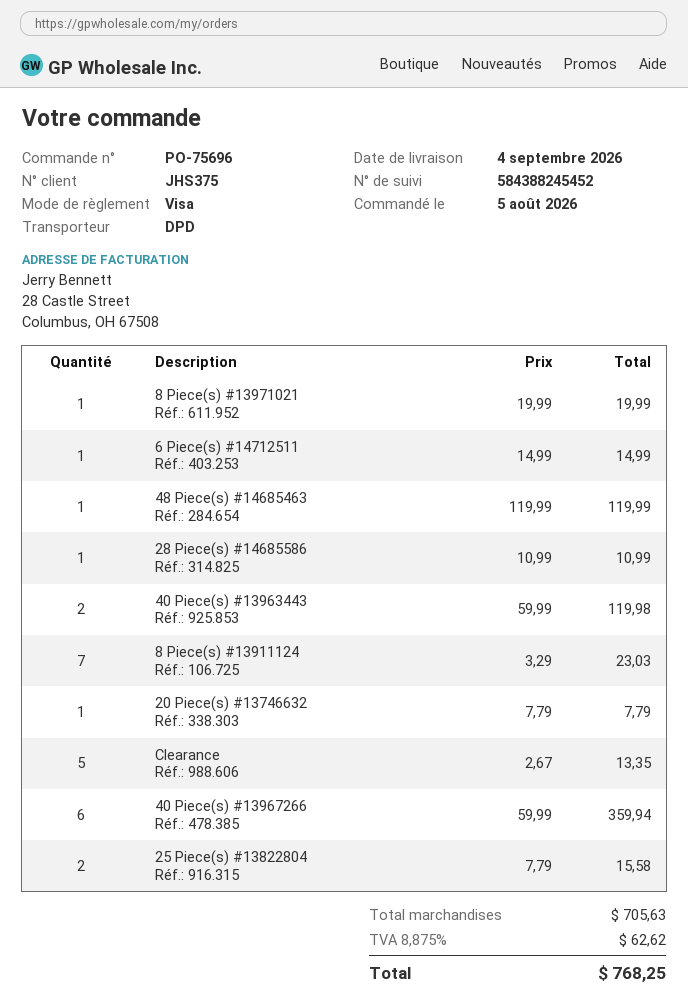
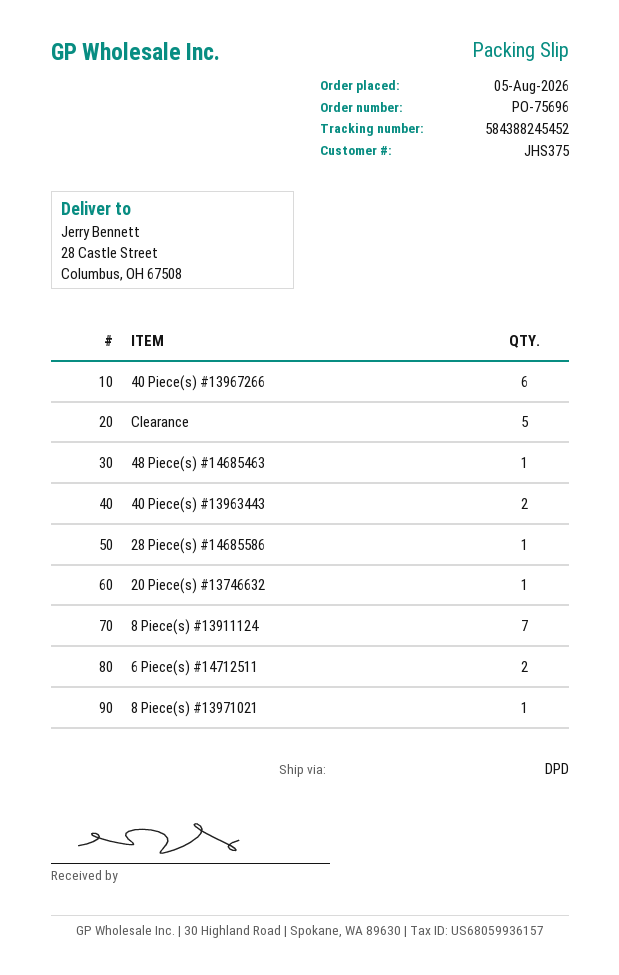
6 Piece(s) #14712511: 1 -> 2
25 Piece(s) #13822804: 2 -> none

